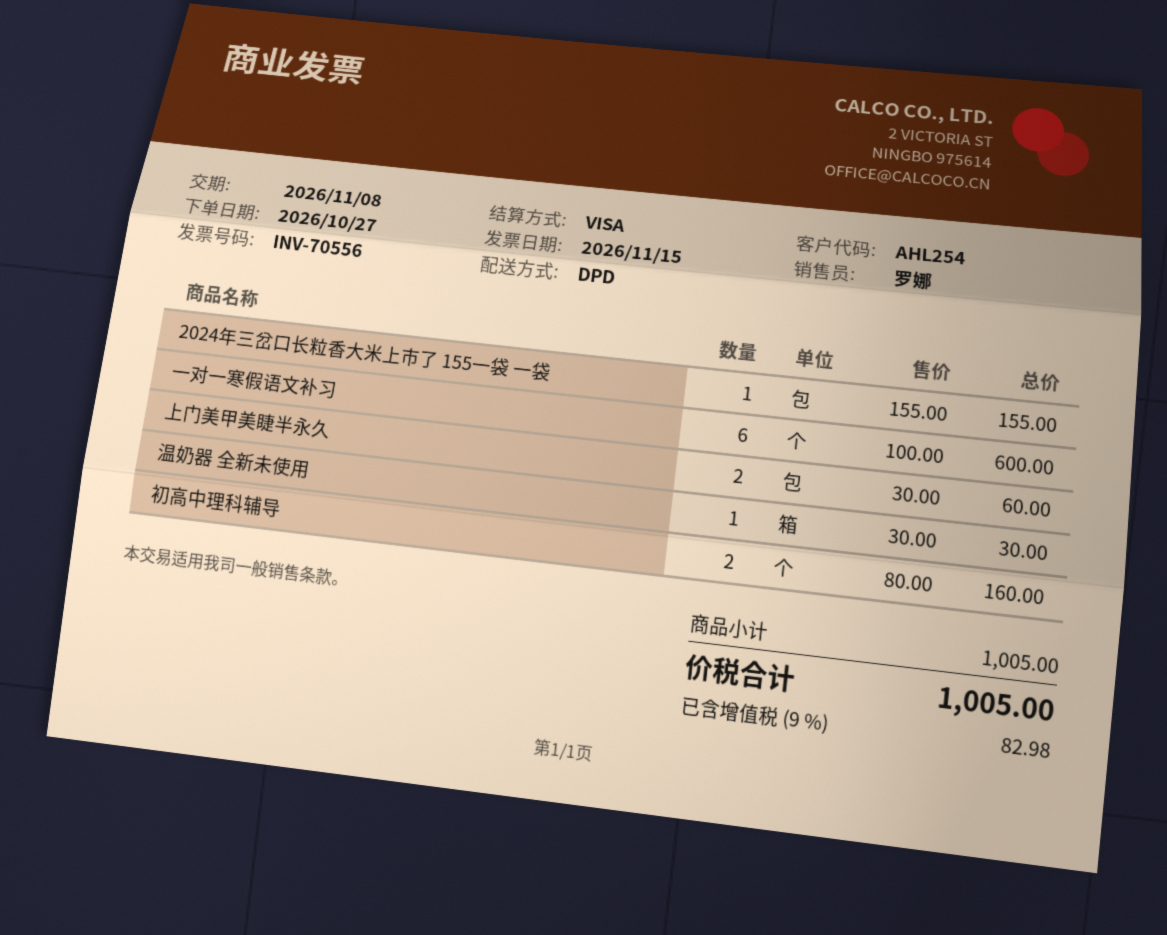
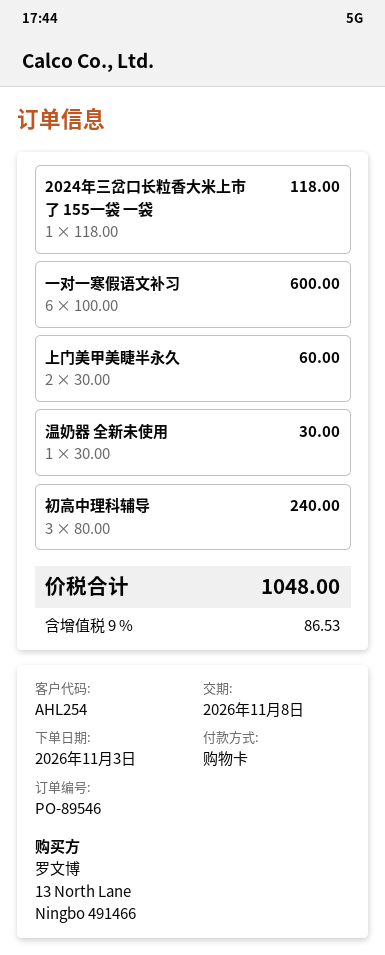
order date: 2026-10-27 -> 2026-11-03
payment method: Visa -> gift card
2024年三岔口长粒香大米上市了 155一袋 一袋: 1 x 155.00 = 155.00 -> 1 x 118.00 = 118.00
初高中理科辅导: 2 x 80.00 = 160.00 -> 3 x 80.00 = 240.00
tax: 9% = 82.98 -> 9% = 86.53
total: 1005.00 -> 1048.00

